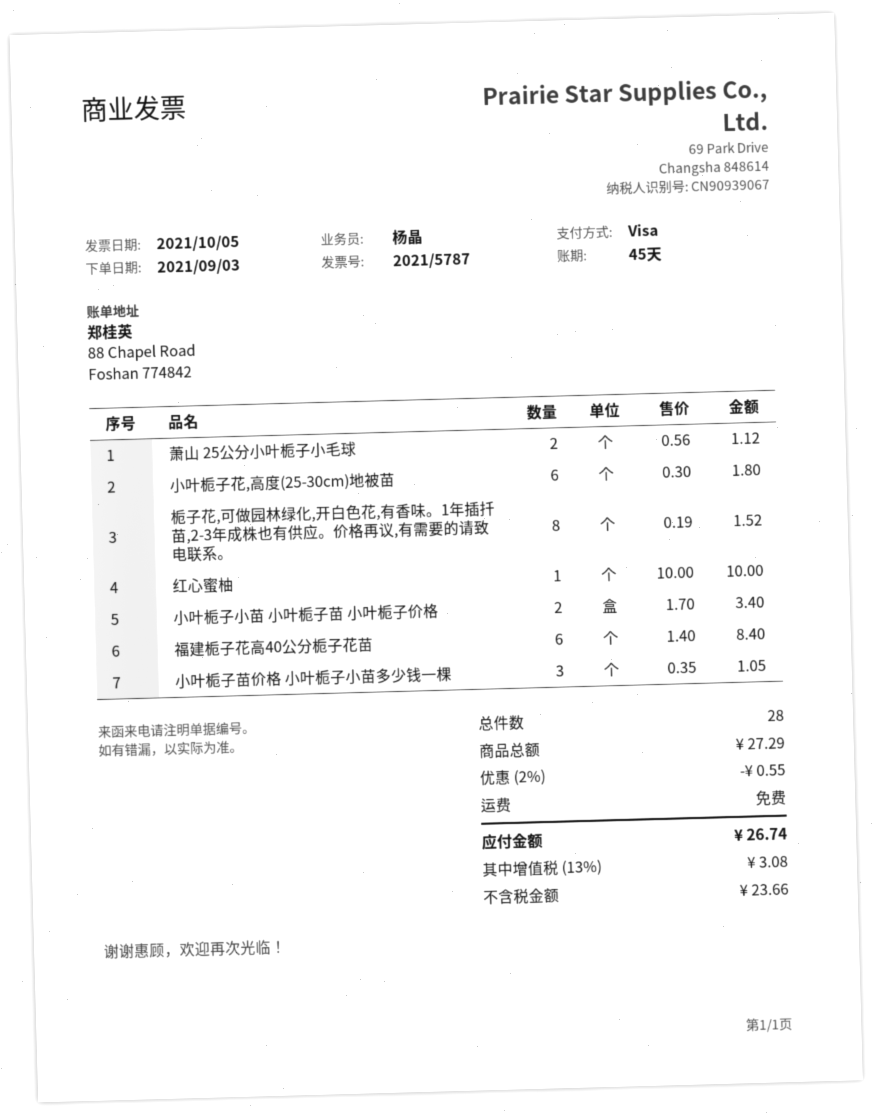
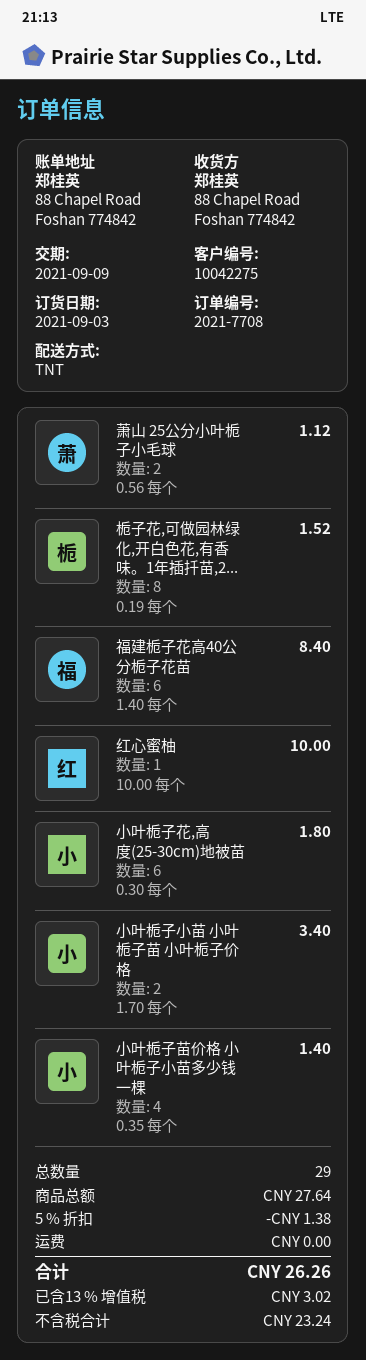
小叶栀子苗价格 小叶栀子小苗多少钱一棵: 3 x 0.35 = 1.05 -> 4 x 0.35 = 1.40
total quantity: 28 -> 29
subtotal: 27.29 -> 27.64
discount: 2% = 0.55 -> 5% = 1.38
net: 23.66 -> 23.24
tax: 13% = 3.08 -> 13% = 3.02
total: 26.74 -> 26.26

